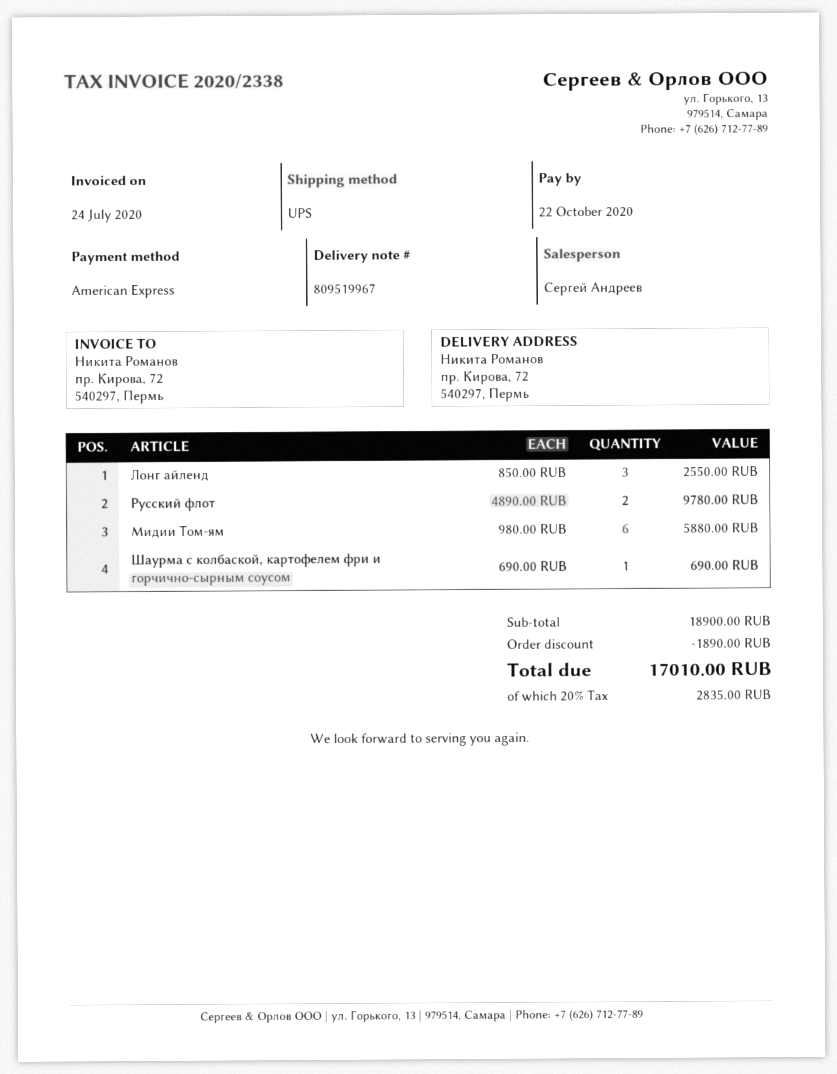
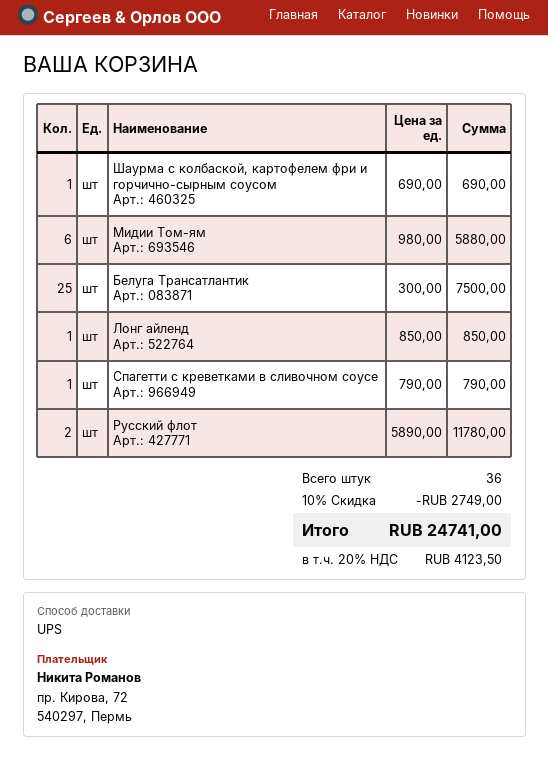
Лонг айленд: 3 x 850.00 = 2550.00 -> 1 x 850.00 = 850.00
Русский флот: 2 x 4890.00 = 9780.00 -> 2 x 5890.00 = 11780.00
Белуга Трансатлантик: none -> 25 x 300.00 = 7500.00
Спагетти с креветками в сливочном соусе: none -> 1 x 790.00 = 790.00
discount: 1890.00 -> 2749.00
tax: 20% = 2835.00 -> 20% = 4123.50
total: 17010.00 -> 24741.00

